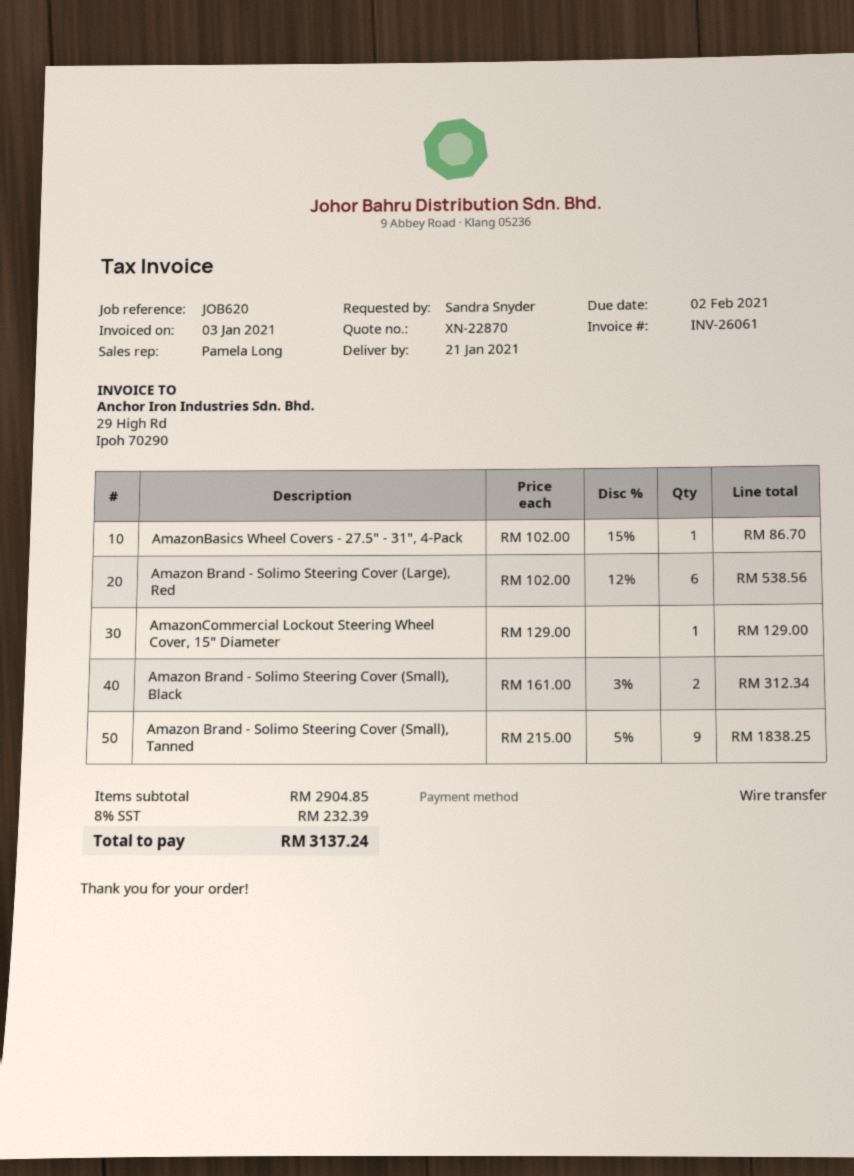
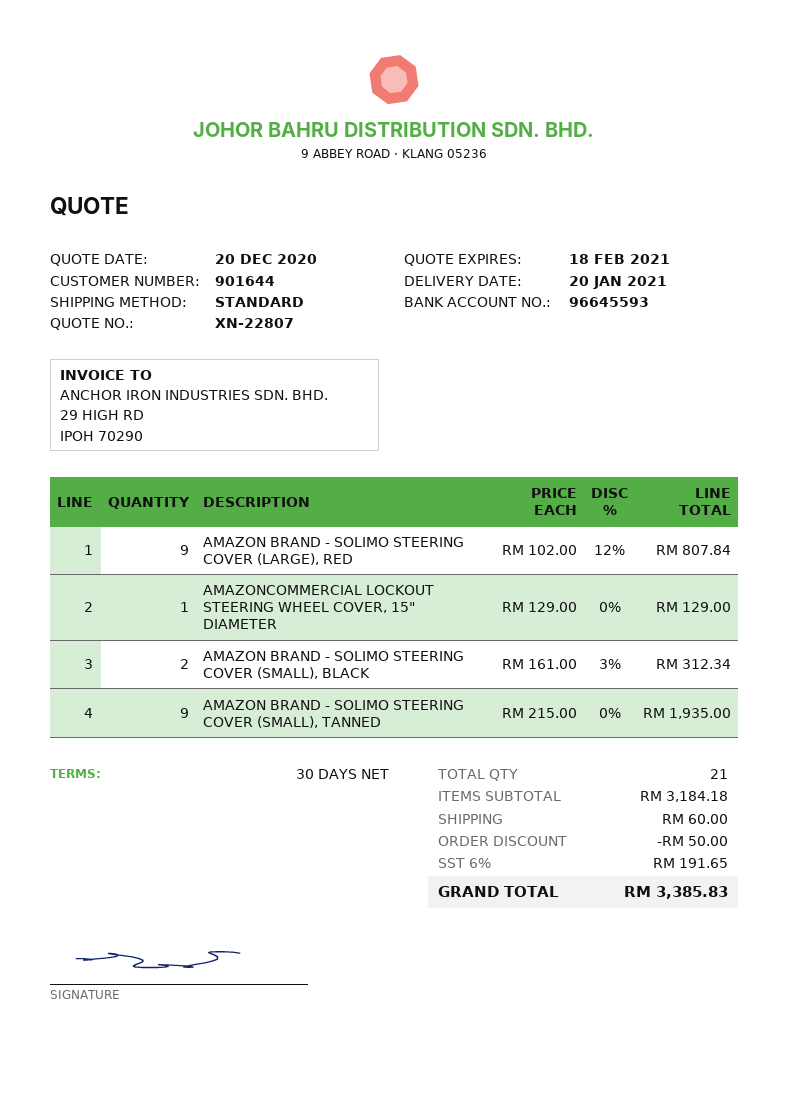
quote number: XN-22870 -> XN-22807
delivery date: 2021-01-21 -> 2021-01-20
AmazonBasics Wheel Covers - 27.5" - 31", 4-Pack: 1 x 102.00 - 15% = 86.70 -> none
Amazon Brand - Solimo Steering Cover (Large), Red: 6 x 102.00 - 12% = 538.56 -> 9 x 102.00 - 12% = 807.84
Amazon Brand - Solimo Steering Cover (Small), Tanned: 9 x 215.00 - 5% = 1838.25 -> 9 x 215.00 = 1935.00
subtotal: 2904.85 -> 3184.18
discount: none -> 50.00
shipping: none -> 60.00
tax: 8% = 232.39 -> 6% = 191.65
total: 3137.24 -> 3385.83

